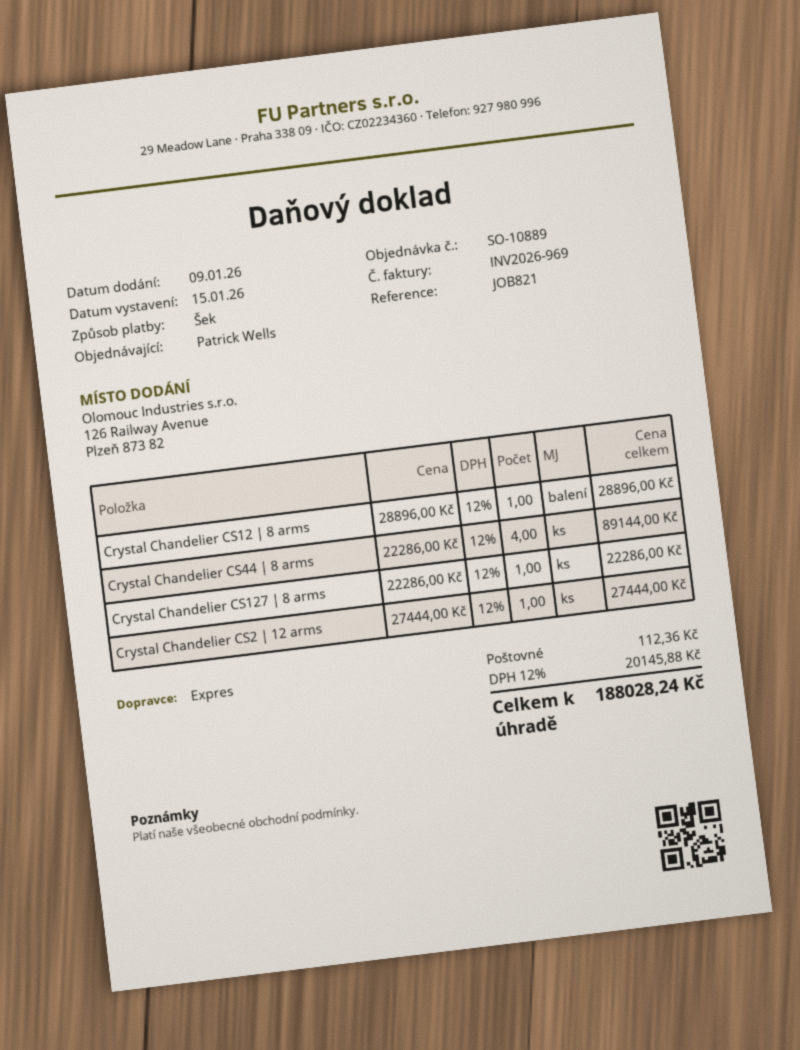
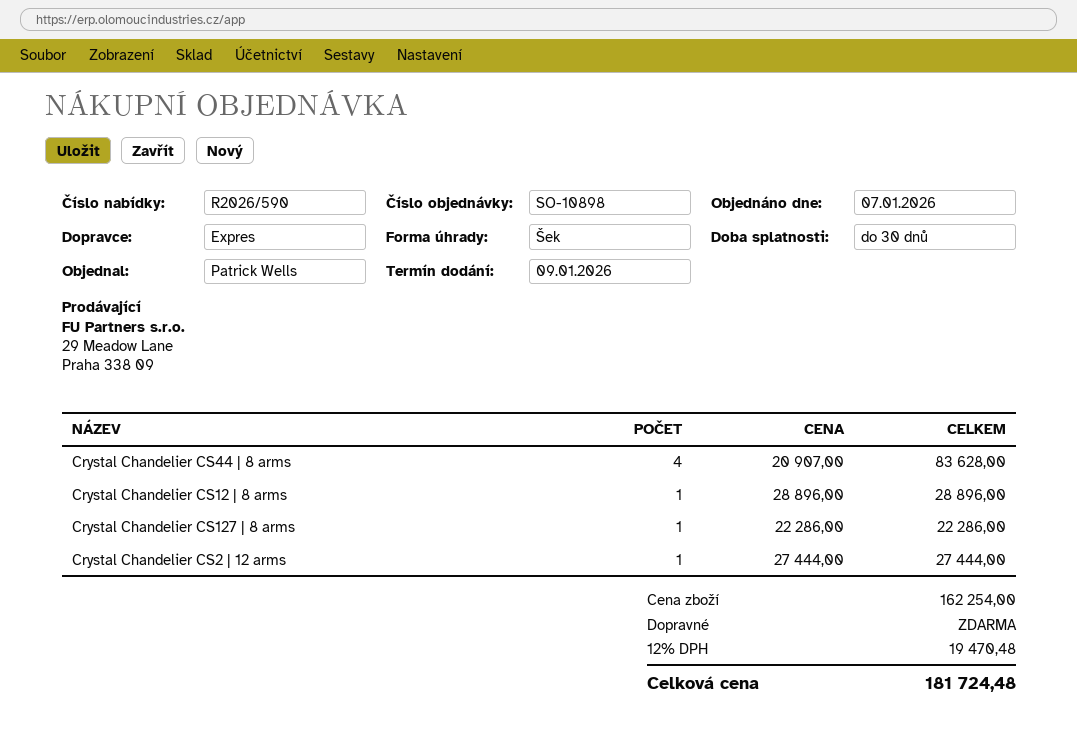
order number: SO-10889 -> SO-10898
Crystal Chandelier CS44 | 8 arms: 4 x 22286.00 = 89144.00 -> 4 x 20907.00 = 83628.00
shipping: 112.36 -> 0.00
tax: 12% = 20145.88 -> 12% = 19470.48
total: 188028.24 -> 181724.48

